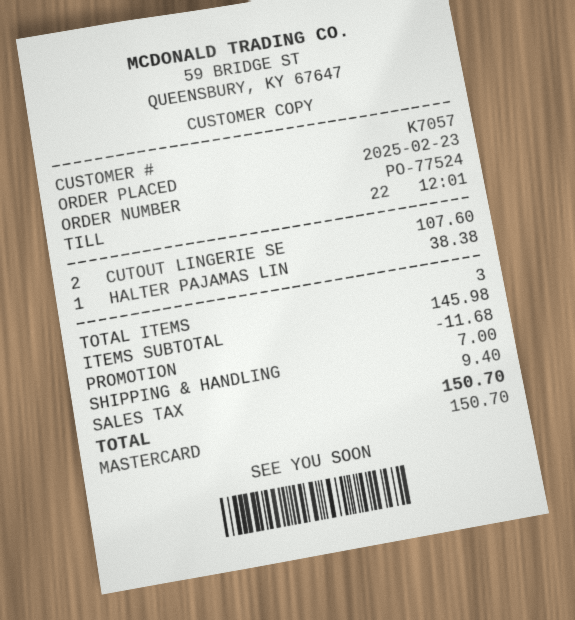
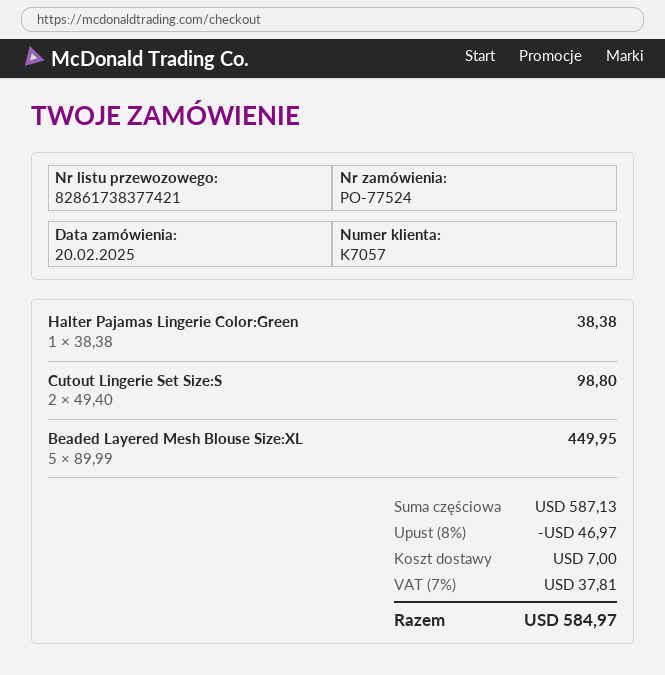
order date: 2025-02-23 -> 2025-02-20
CUTOUT LINGERIE SE: 2 for 107.60 -> 2 for 98.80
Beaded Layered Mesh Blouse Size:XL: none -> 5 for 449.95
subtotal: 145.98 -> 587.13
discount: 11.68 -> 46.97
tax: 9.40 -> 37.81
total: 150.70 -> 584.97

